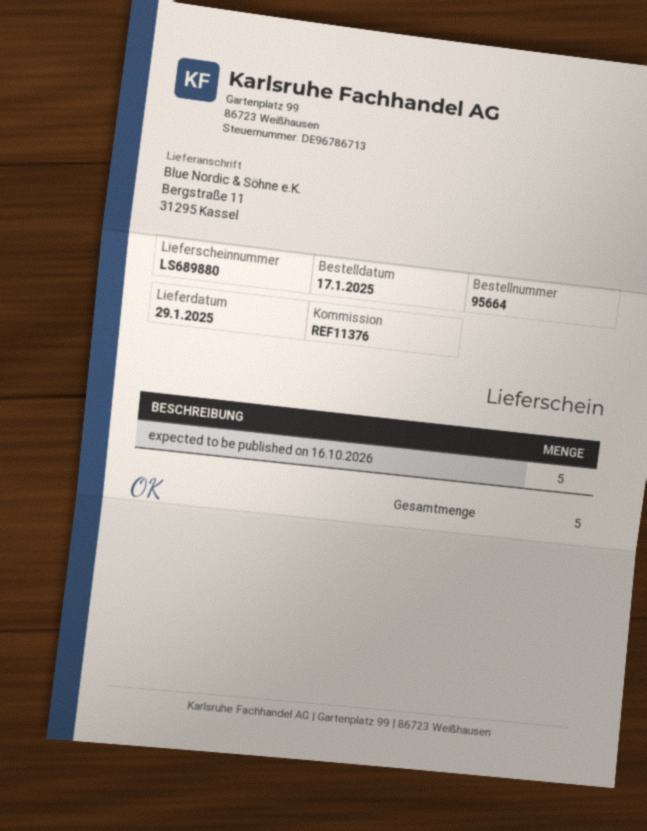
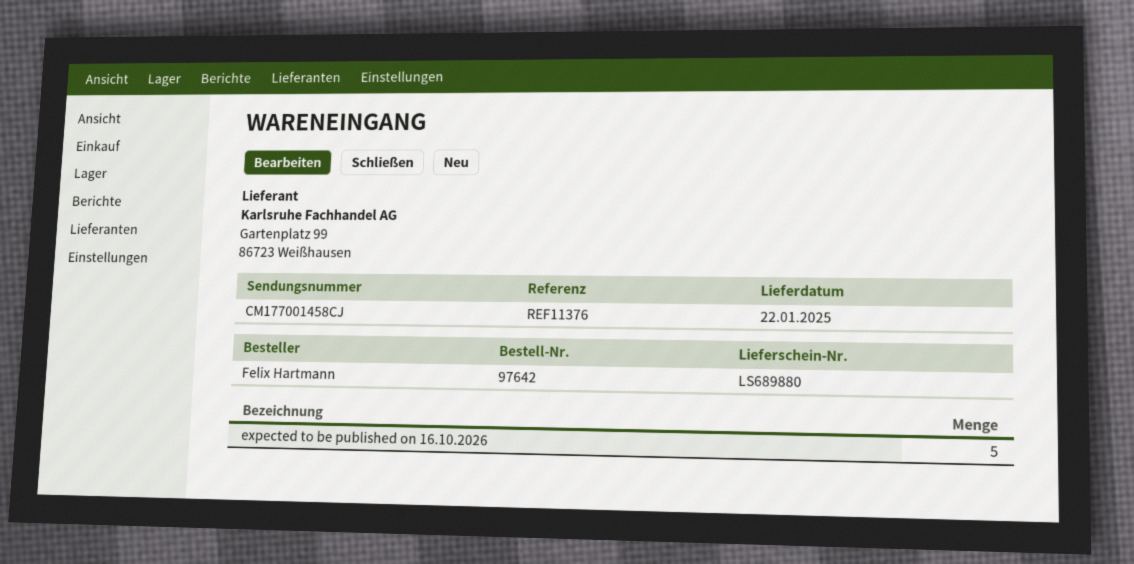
order number: 95664 -> 97642
delivery date: 2025-01-29 -> 2025-01-22

